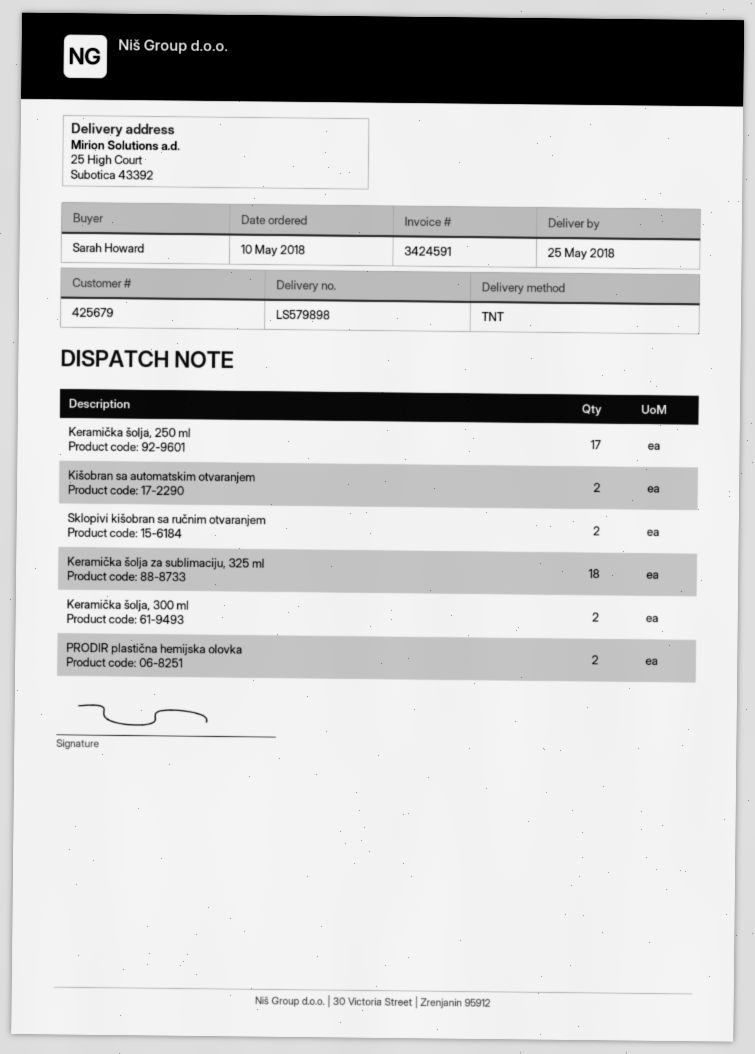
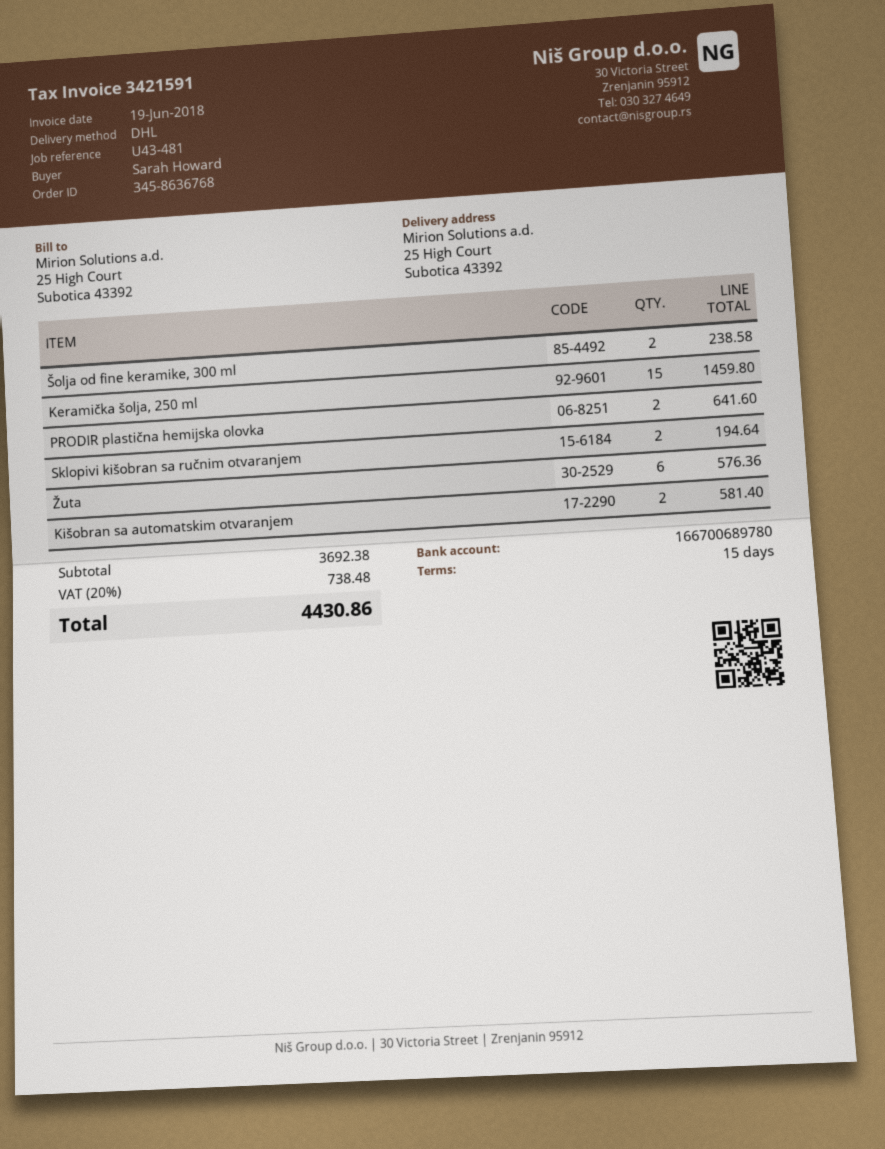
invoice number: 3424591 -> 3421591
shipping method: TNT -> DHL
Keramička šolja, 250 ml: 17 -> 15
Keramička šolja za sublimaciju, 325 ml: 18 -> none
Keramička šolja, 300 ml: 2 -> none
Šolja od fine keramike, 300 ml: none -> 2
Žuta: none -> 6

